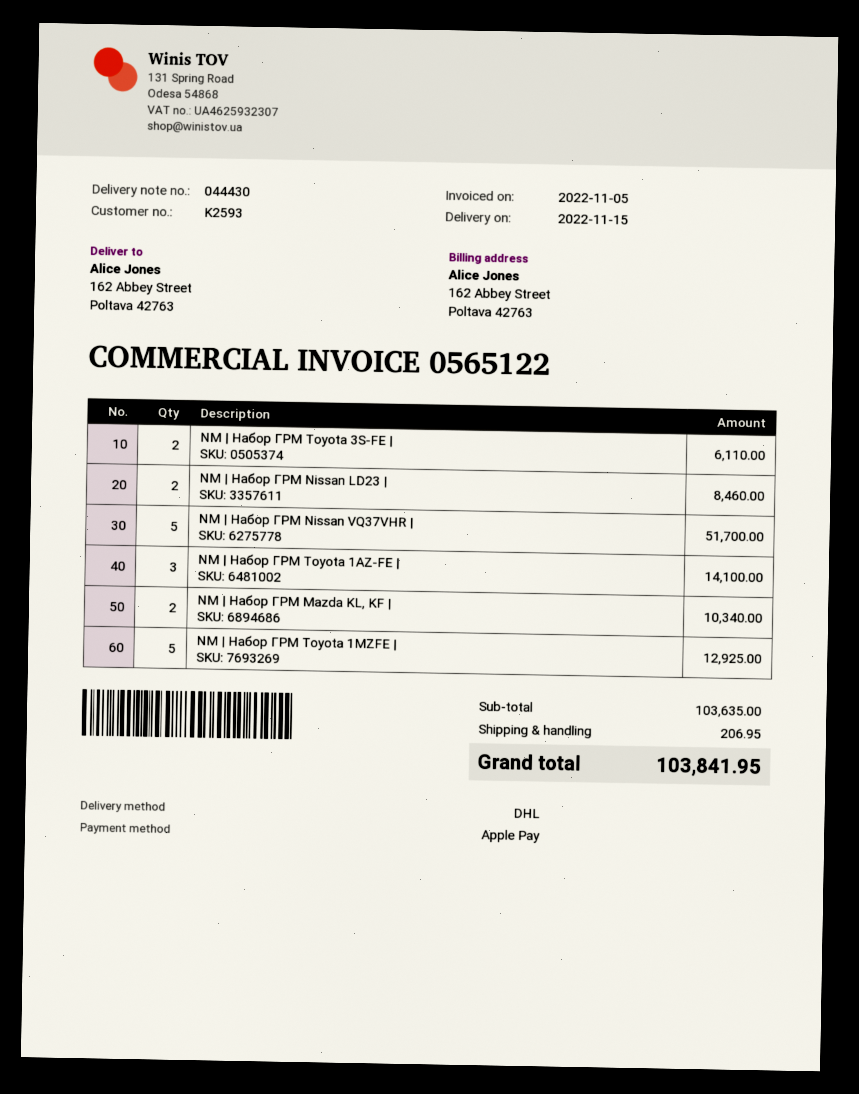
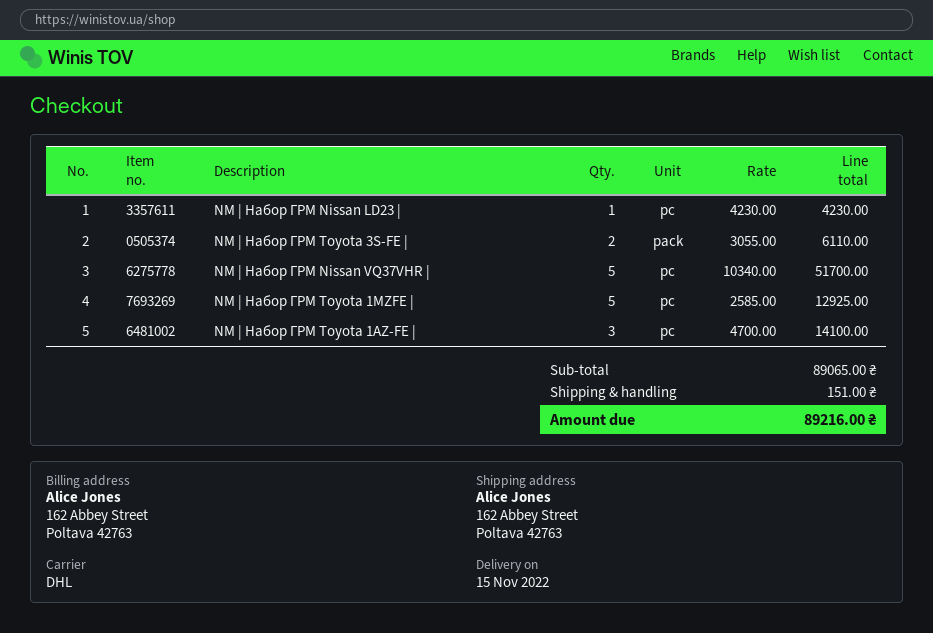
NM | Набор ГРМ Nissan LD23 |: 2 for 8460.00 -> 1 for 4230.00
NM | Набор ГРМ Mazda KL, KF |: 2 for 10340.00 -> none
subtotal: 103635.00 -> 89065.00
shipping: 206.95 -> 151.00
total: 103841.95 -> 89216.00

